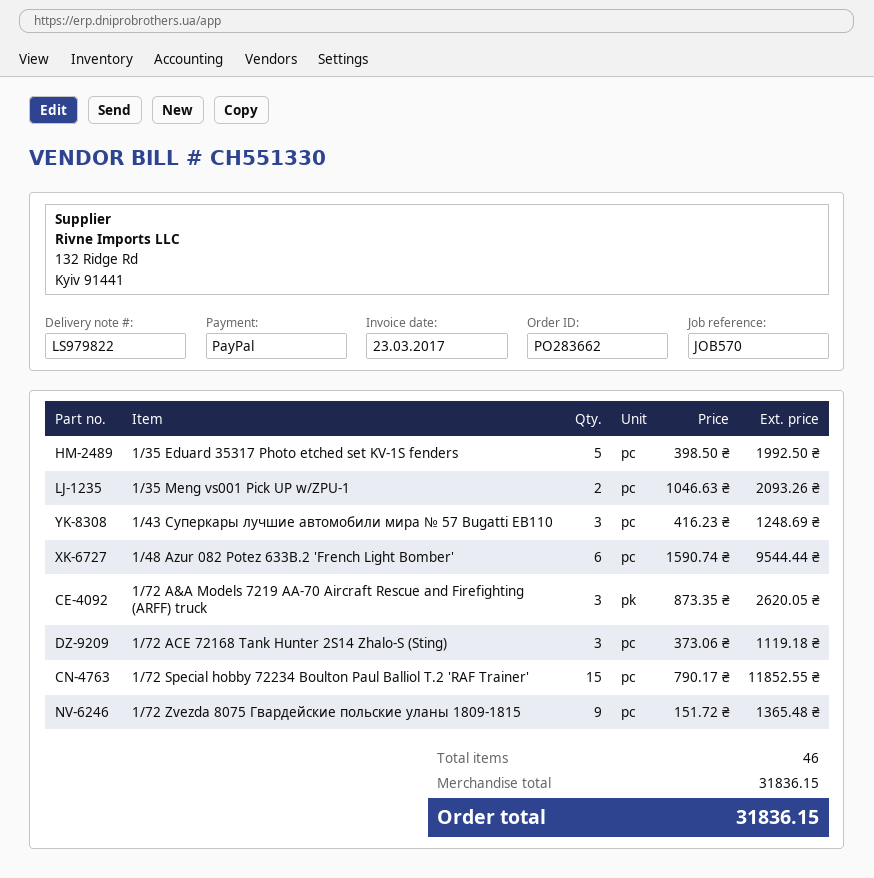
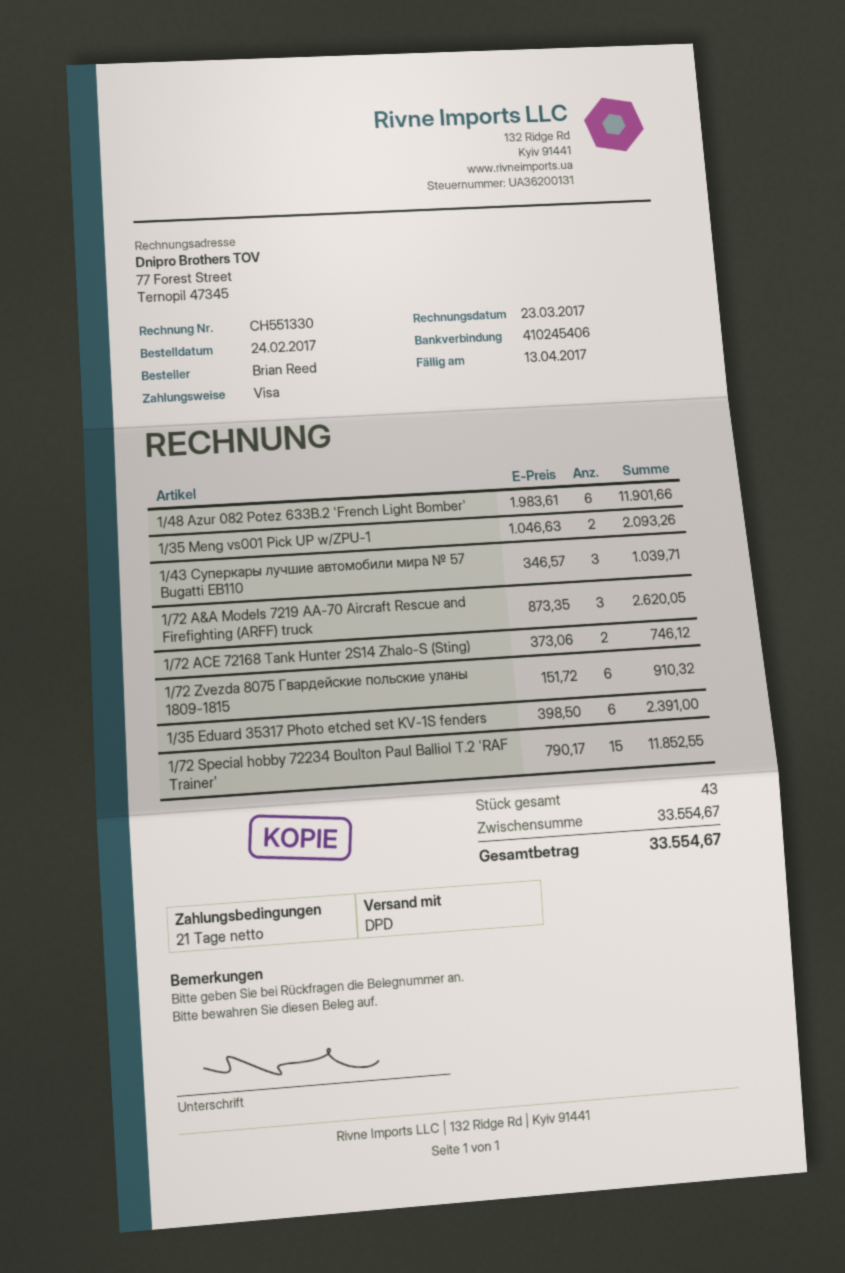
payment method: PayPal -> Visa
1/35 Eduard 35317 Photo etched set KV-1S fenders: 5 x 398.50 = 1992.50 -> 6 x 398.50 = 2391.00
1/43 Суперкары лучшие автомобили мира № 57 Bugatti EB110: 3 x 416.23 = 1248.69 -> 3 x 346.57 = 1039.71
1/48 Azur 082 Potez 633B.2 'French Light Bomber': 6 x 1590.74 = 9544.44 -> 6 x 1983.61 = 11901.66
1/72 ACE 72168 Tank Hunter 2S14 Zhalo-S (Sting): 3 x 373.06 = 1119.18 -> 2 x 373.06 = 746.12
1/72 Zvezda 8075 Гвардейские польские уланы 1809-1815: 9 x 151.72 = 1365.48 -> 6 x 151.72 = 910.32
total quantity: 46 -> 43
subtotal: 31836.15 -> 33554.67
total: 31836.15 -> 33554.67

